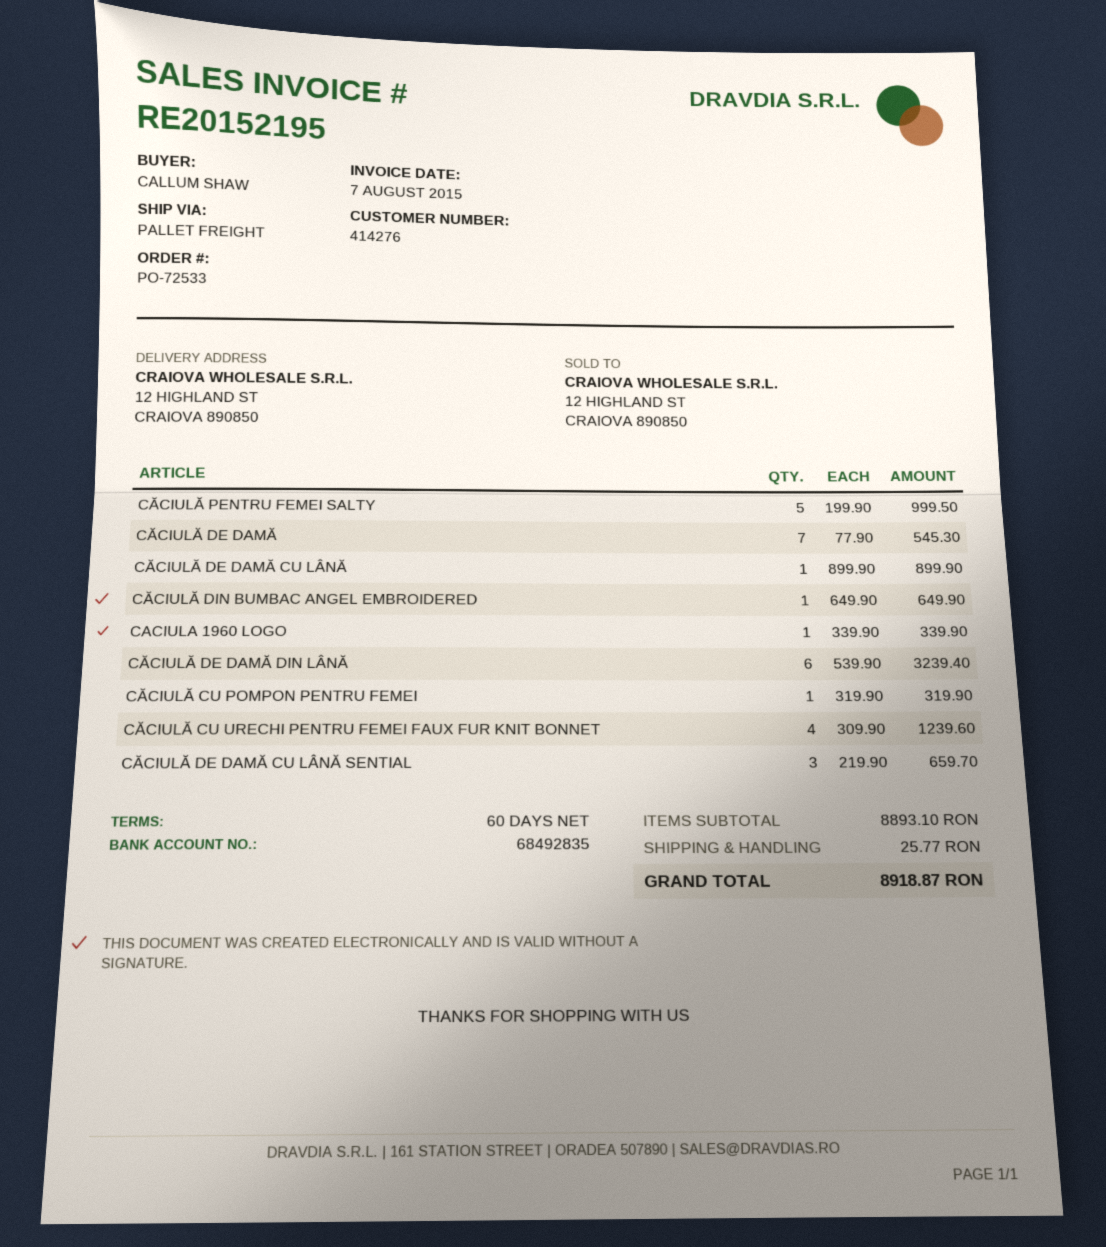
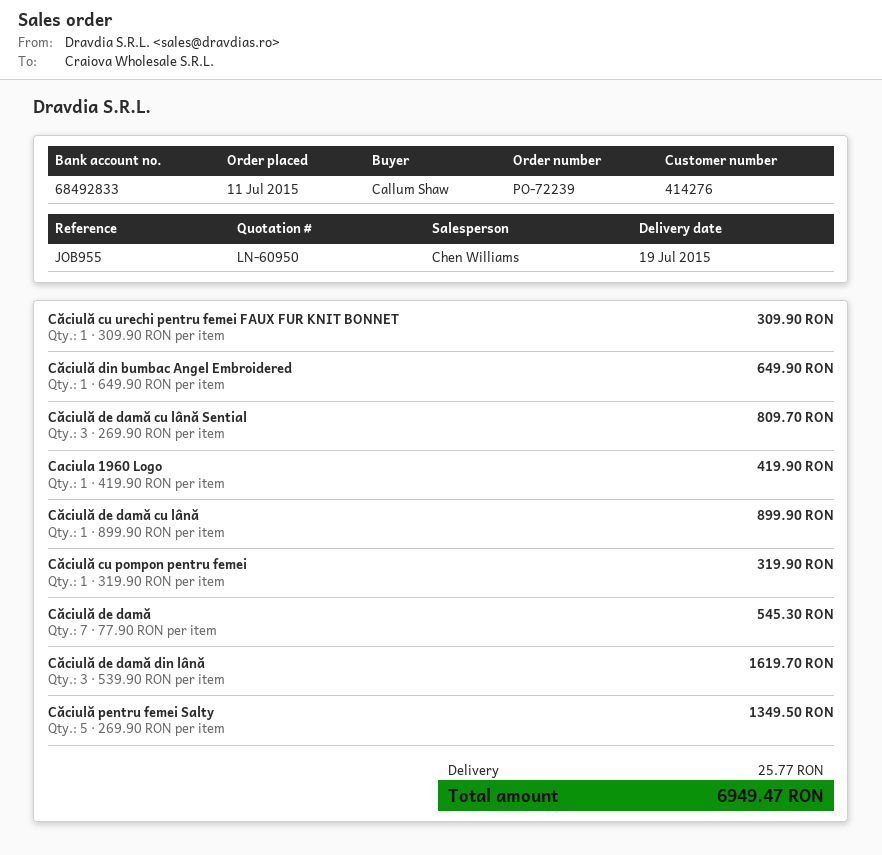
order number: PO-72533 -> PO-72239
bank account: 68492835 -> 68492833
CĂCIULĂ PENTRU FEMEI SALTY: 5 x 199.90 = 999.50 -> 5 x 269.90 = 1349.50
CACIULA 1960 LOGO: 1 x 339.90 = 339.90 -> 1 x 419.90 = 419.90
CĂCIULĂ DE DAMĂ DIN LÂNĂ: 6 x 539.90 = 3239.40 -> 3 x 539.90 = 1619.70
CĂCIULĂ CU URECHI PENTRU FEMEI FAUX FUR KNIT BONNET: 4 x 309.90 = 1239.60 -> 1 x 309.90 = 309.90
CĂCIULĂ DE DAMĂ CU LÂNĂ SENTIAL: 3 x 219.90 = 659.70 -> 3 x 269.90 = 809.70
total: 8918.87 -> 6949.47

